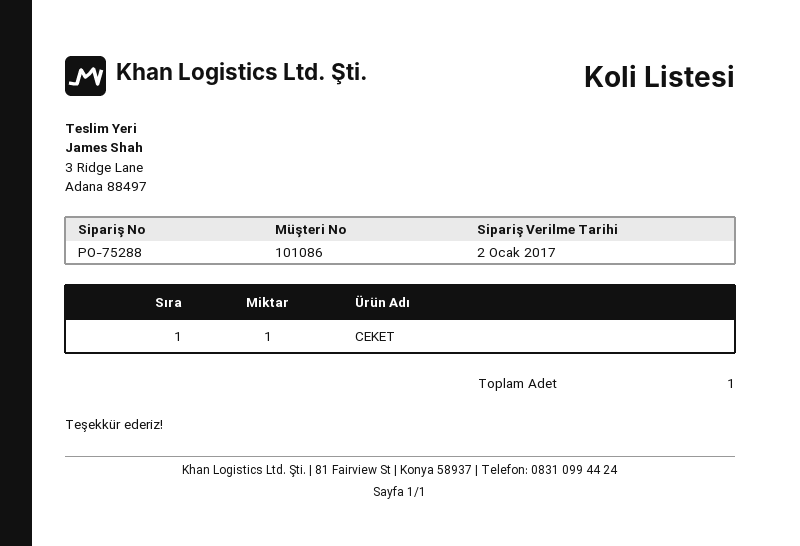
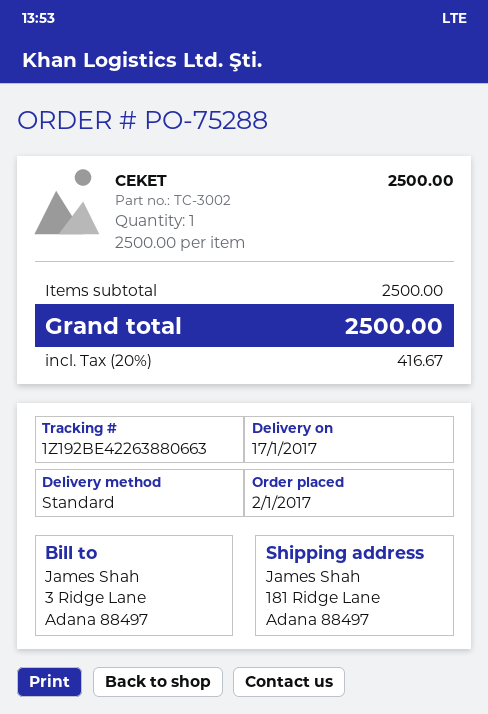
ship to: 3 Ridge Lane, Adana 88497 -> 181 Ridge Lane, Adana 88497

